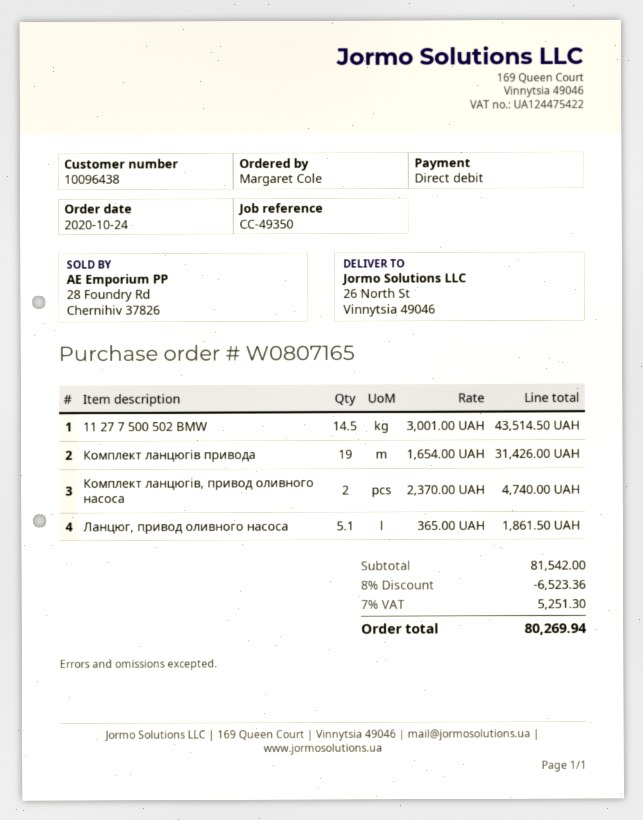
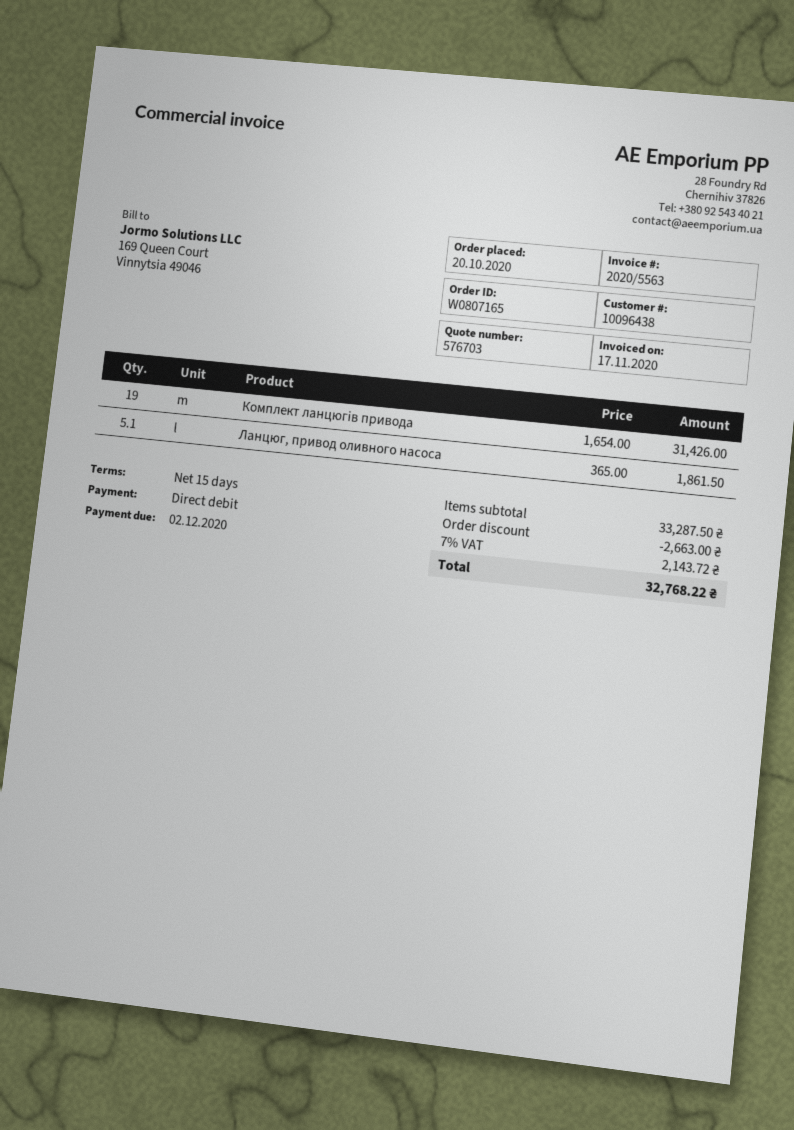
order date: 2020-10-24 -> 2020-10-20
11 27 7 500 502 BMW: 14.5 x 3001.00 = 43514.50 -> none
Комплект ланцюгів, привод оливного насоса: 2 x 2370.00 = 4740.00 -> none
subtotal: 81542.00 -> 33287.50
discount: 6523.36 -> 2663.00
tax: 7% = 5251.30 -> 7% = 2143.72
total: 80269.94 -> 32768.22

